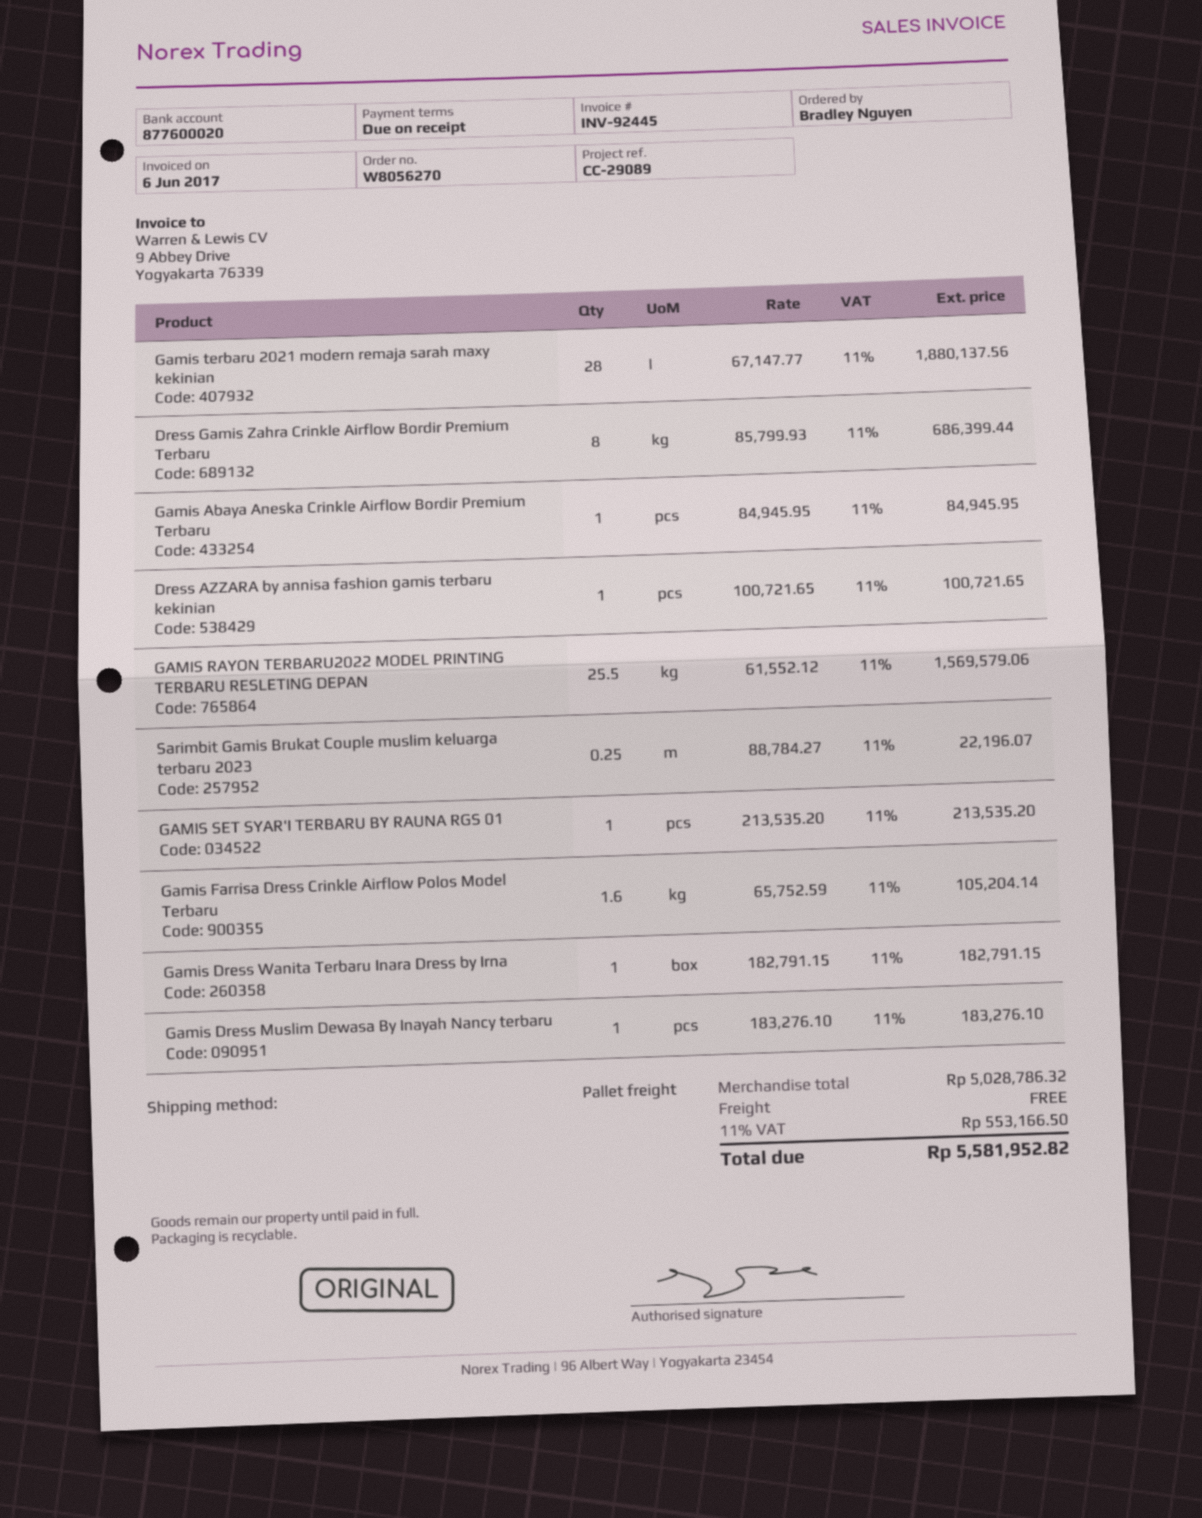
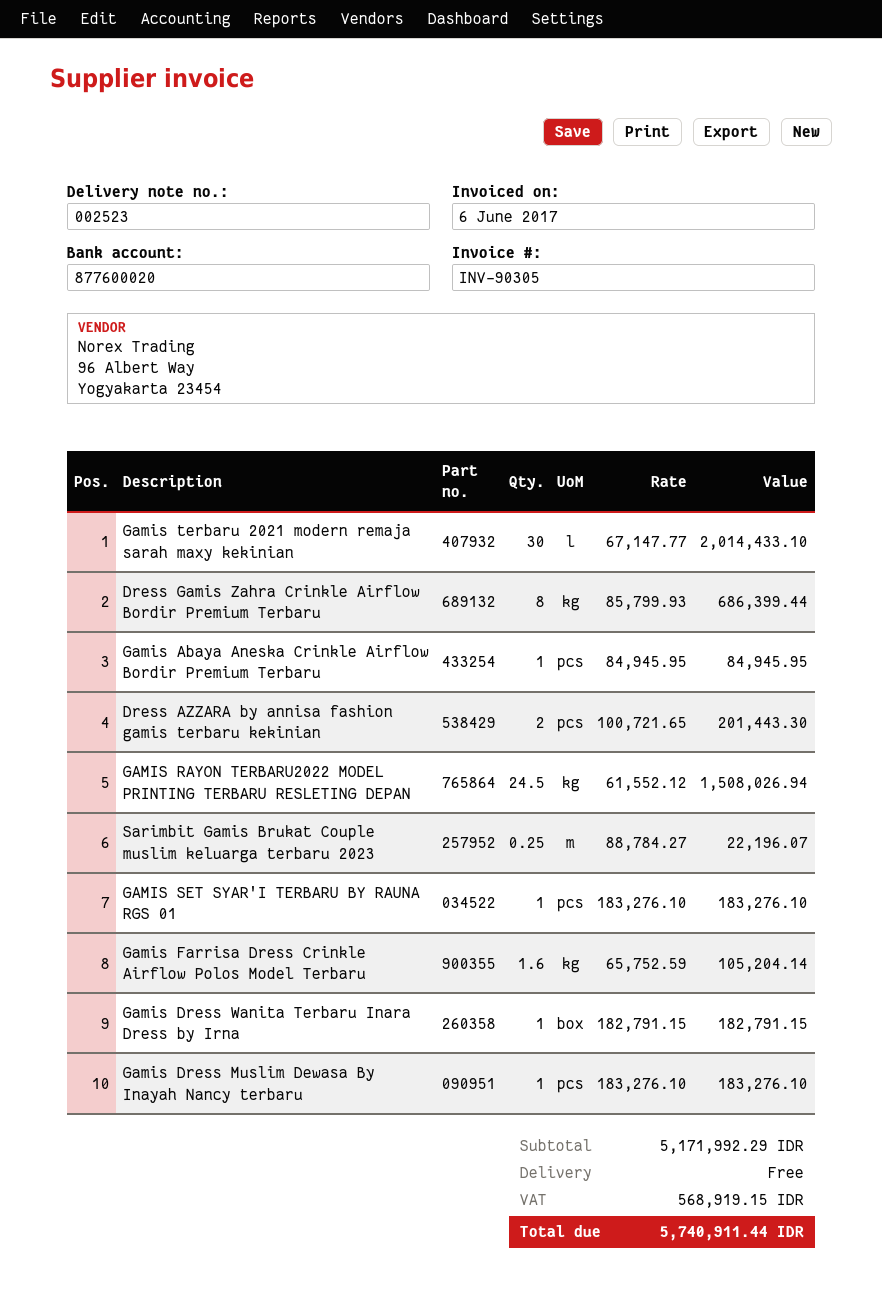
invoice number: INV-92445 -> INV-90305
Gamis terbaru 2021 modern remaja sarah maxy kekinian: 28 x 67147.77 = 1880137.56 -> 30 x 67147.77 = 2014433.10
Dress AZZARA by annisa fashion gamis terbaru kekinian: 1 x 100721.65 = 100721.65 -> 2 x 100721.65 = 201443.30
GAMIS RAYON TERBARU2022 MODEL PRINTING TERBARU RESLETING DEPAN: 25.5 x 61552.12 = 1569579.06 -> 24.5 x 61552.12 = 1508026.94
GAMIS SET SYAR'I TERBARU BY RAUNA RGS 01: 1 x 213535.20 = 213535.20 -> 1 x 183276.10 = 183276.10
subtotal: 5028786.32 -> 5171992.29
tax: 553166.50 -> 568919.15
total: 5581952.82 -> 5740911.44

